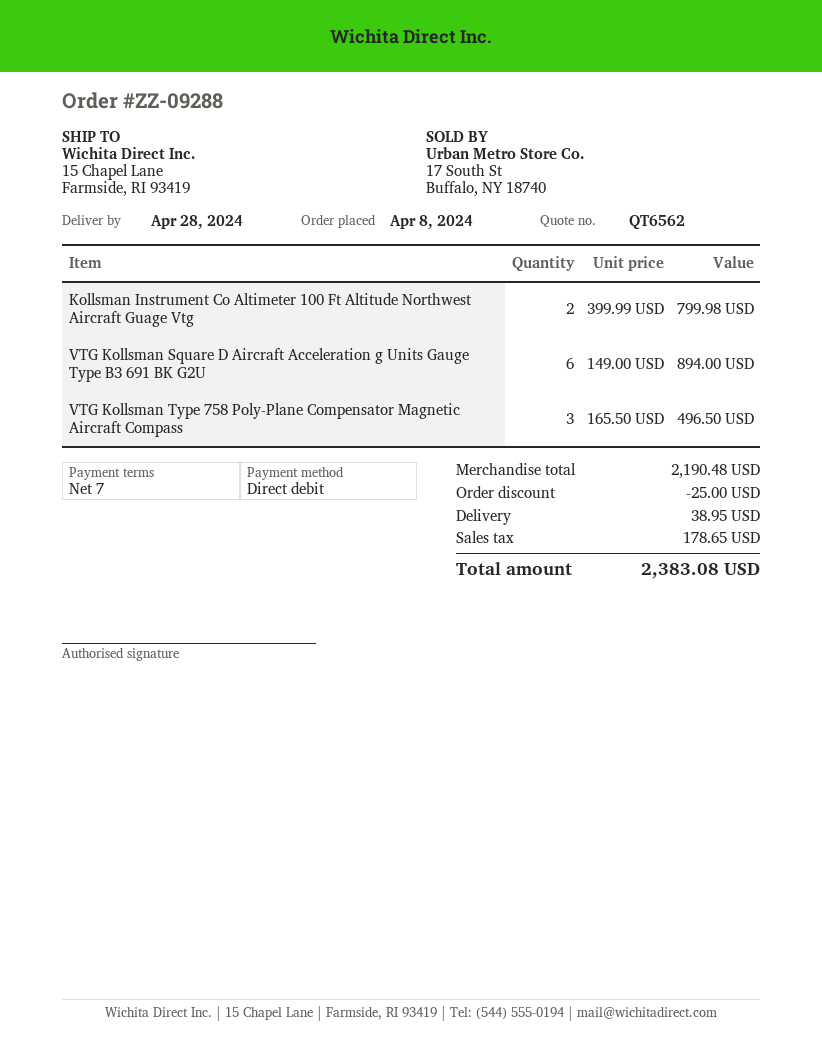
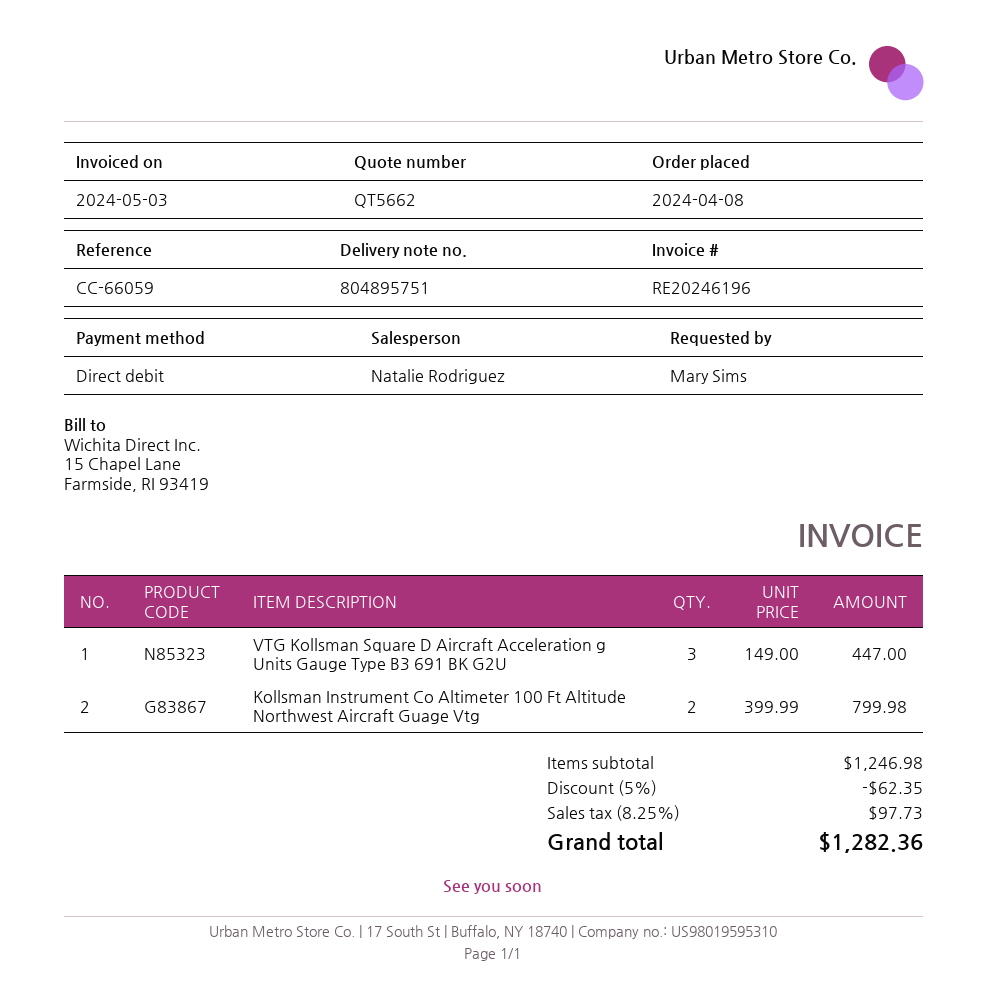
quote number: QT6562 -> QT5662
VTG Kollsman Square D Aircraft Acceleration g Units Gauge Type B3 691 BK G2U: 6 x 149.00 = 894.00 -> 3 x 149.00 = 447.00
VTG Kollsman Type 758 Poly-Plane Compensator Magnetic Aircraft Compass: 3 x 165.50 = 496.50 -> none
subtotal: 2190.48 -> 1246.98
discount: 25.00 -> 62.35
shipping: 38.95 -> none
tax: 178.65 -> 97.73
total: 2383.08 -> 1282.36

